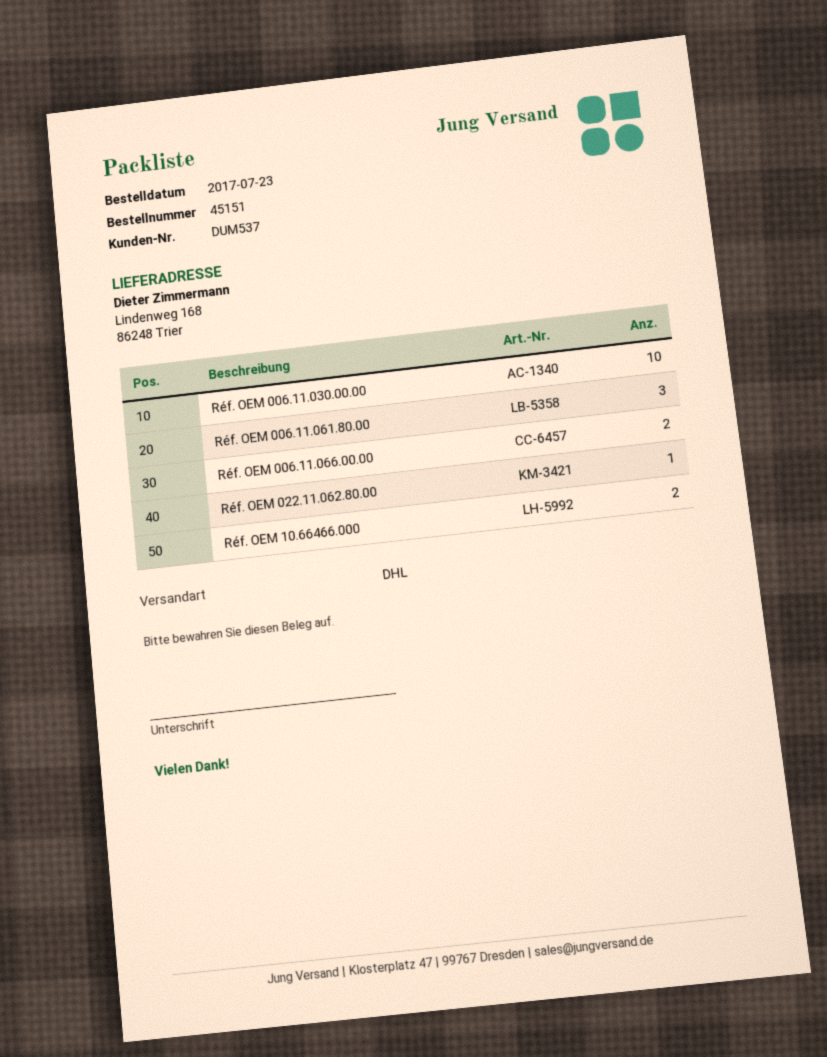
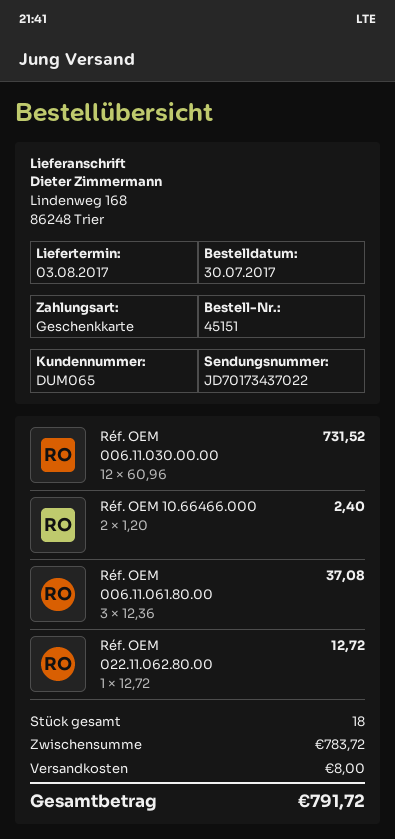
order date: 2017-07-23 -> 2017-07-30
customer number: DUM537 -> DUM065
Réf. OEM 006.11.030.00.00: 10 -> 12
Réf. OEM 006.11.066.00.00: 2 -> none

